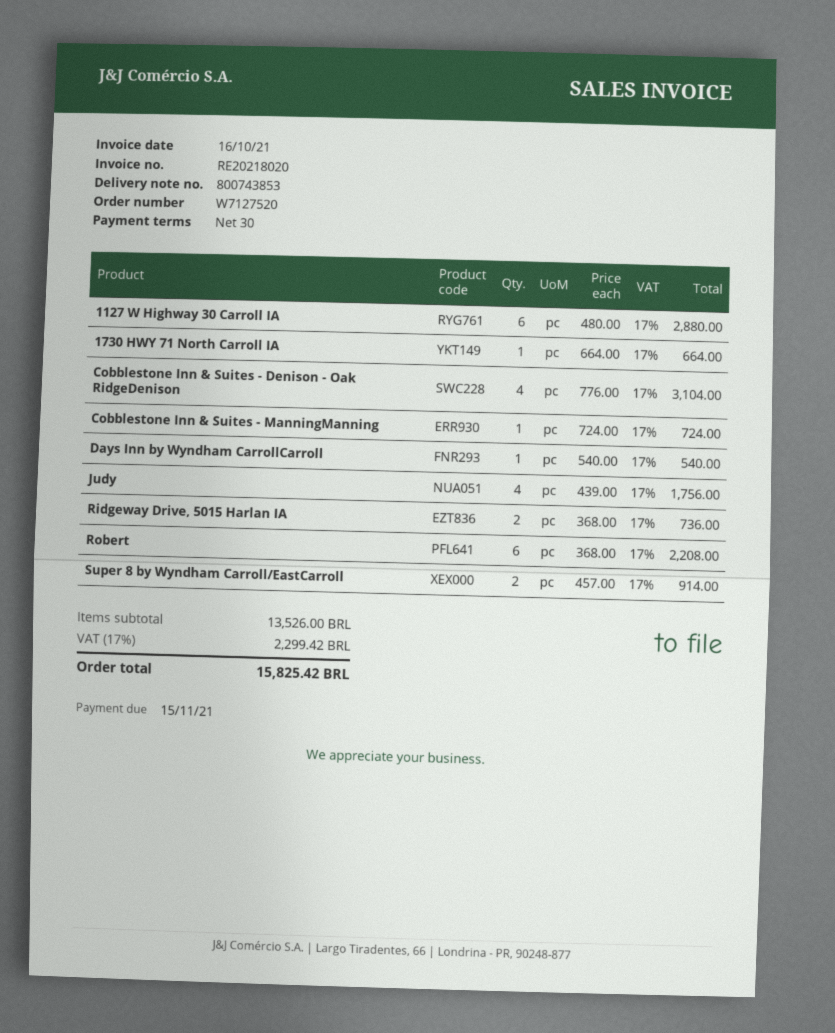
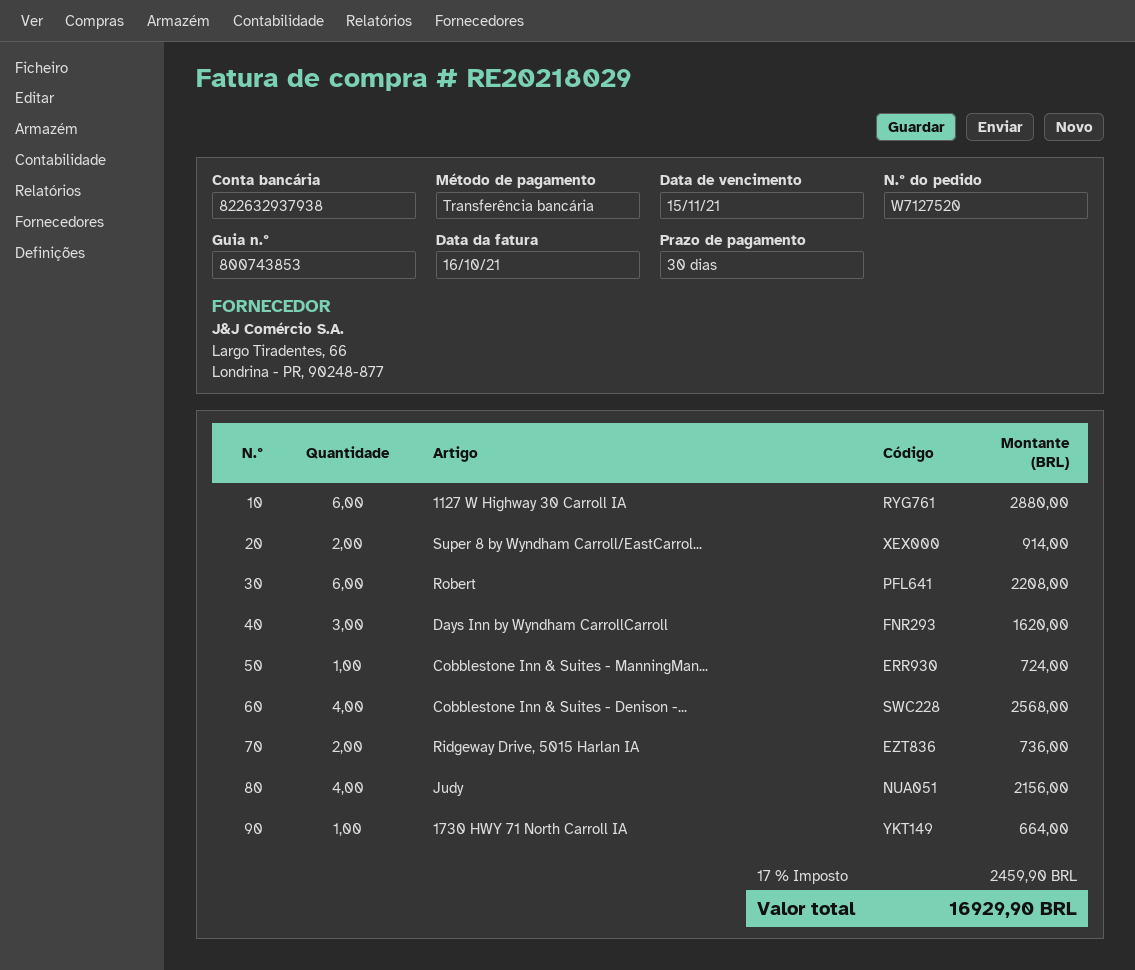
invoice number: RE20218020 -> RE20218029
Cobblestone Inn & Suites - Denison - Oak RidgeDenison: 4 for 3104.00 -> 4 for 2568.00
Days Inn by Wyndham CarrollCarroll: 1 for 540.00 -> 3 for 1620.00
Judy: 4 for 1756.00 -> 4 for 2156.00
tax: 17% = 2299.42 -> 17% = 2459.90
total: 15825.42 -> 16929.90

